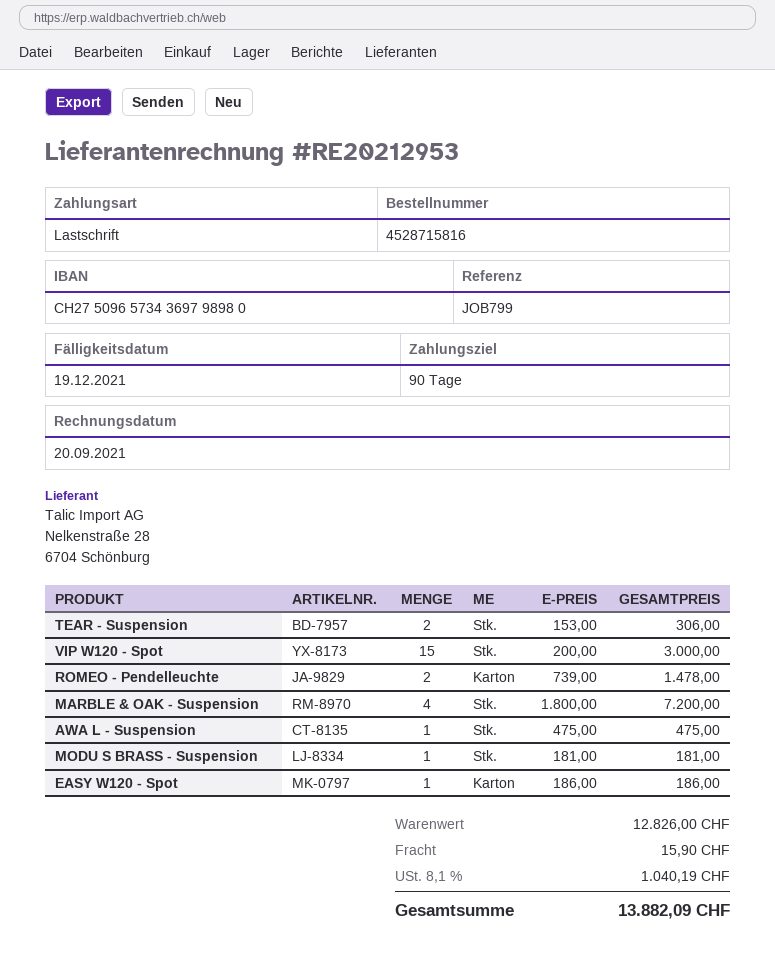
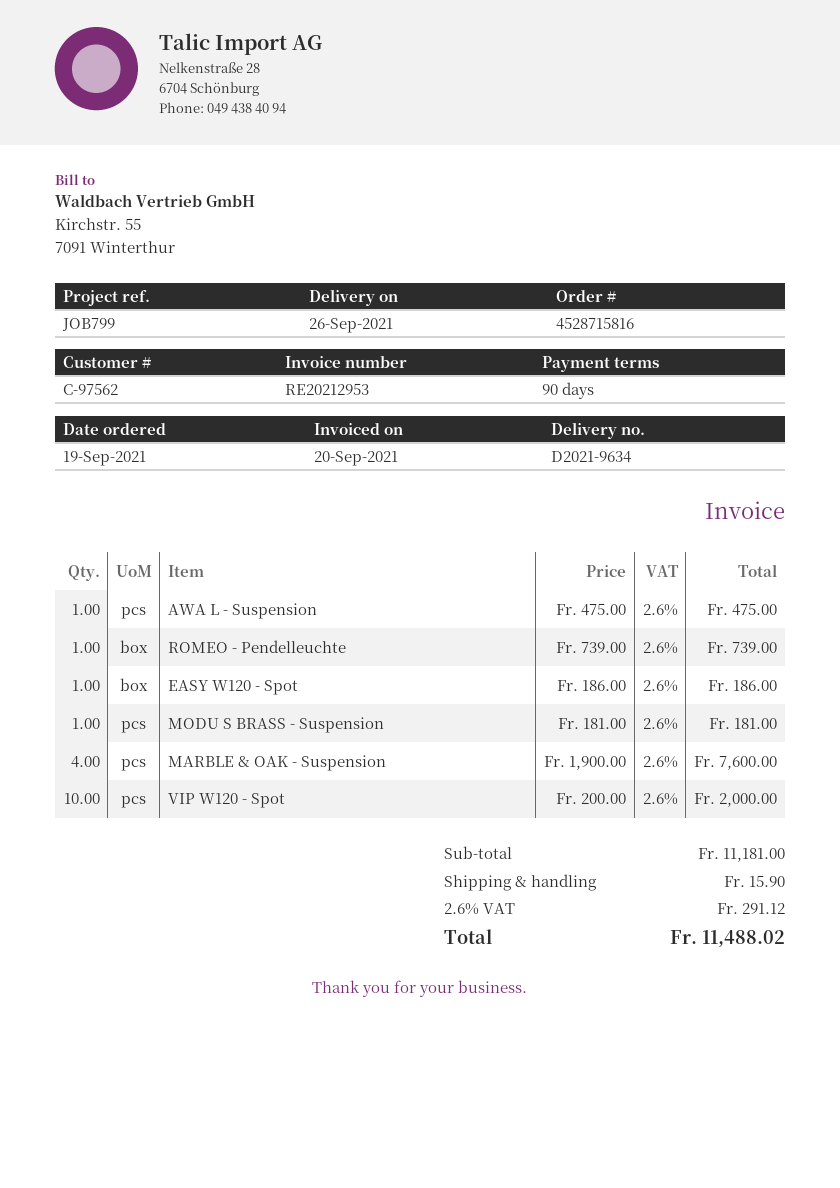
TEAR - Suspension: 2 x 153.00 = 306.00 -> none
VIP W120 - Spot: 15 x 200.00 = 3000.00 -> 10 x 200.00 = 2000.00
ROMEO - Pendelleuchte: 2 x 739.00 = 1478.00 -> 1 x 739.00 = 739.00
MARBLE & OAK - Suspension: 4 x 1800.00 = 7200.00 -> 4 x 1900.00 = 7600.00
subtotal: 12826.00 -> 11181.00
tax: 8.1% = 1040.19 -> 2.6% = 291.12
total: 13882.09 -> 11488.02

